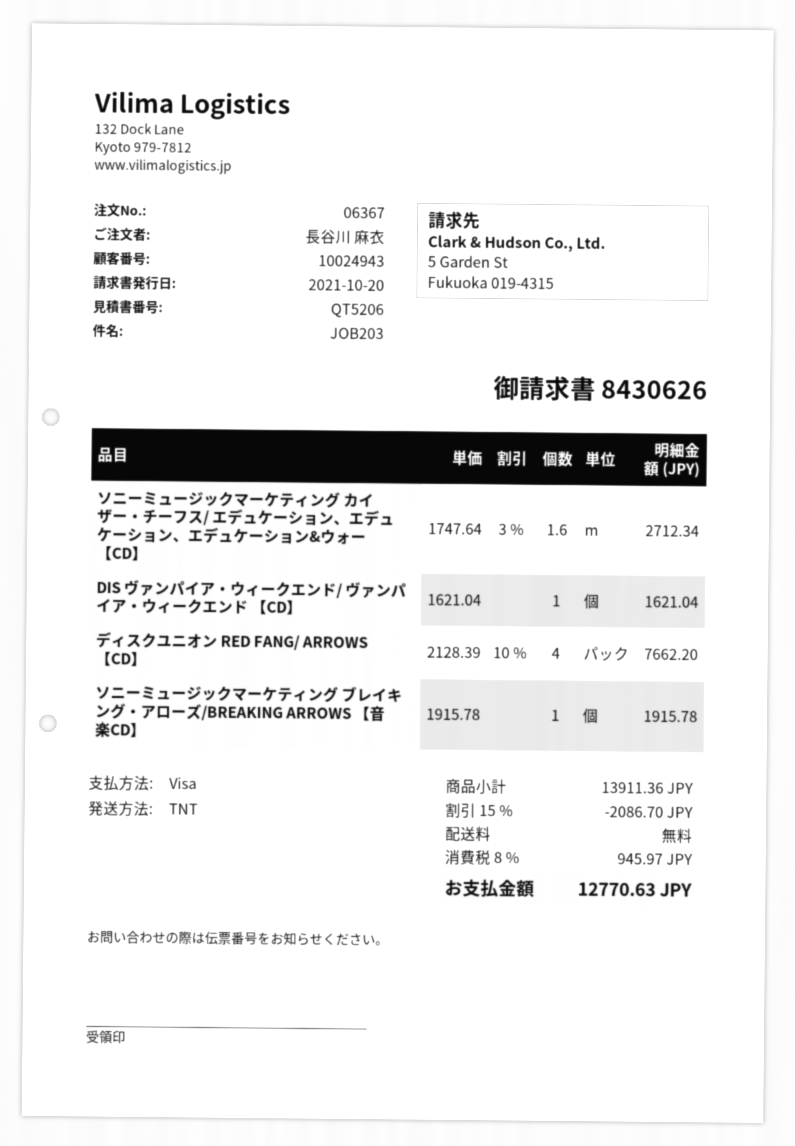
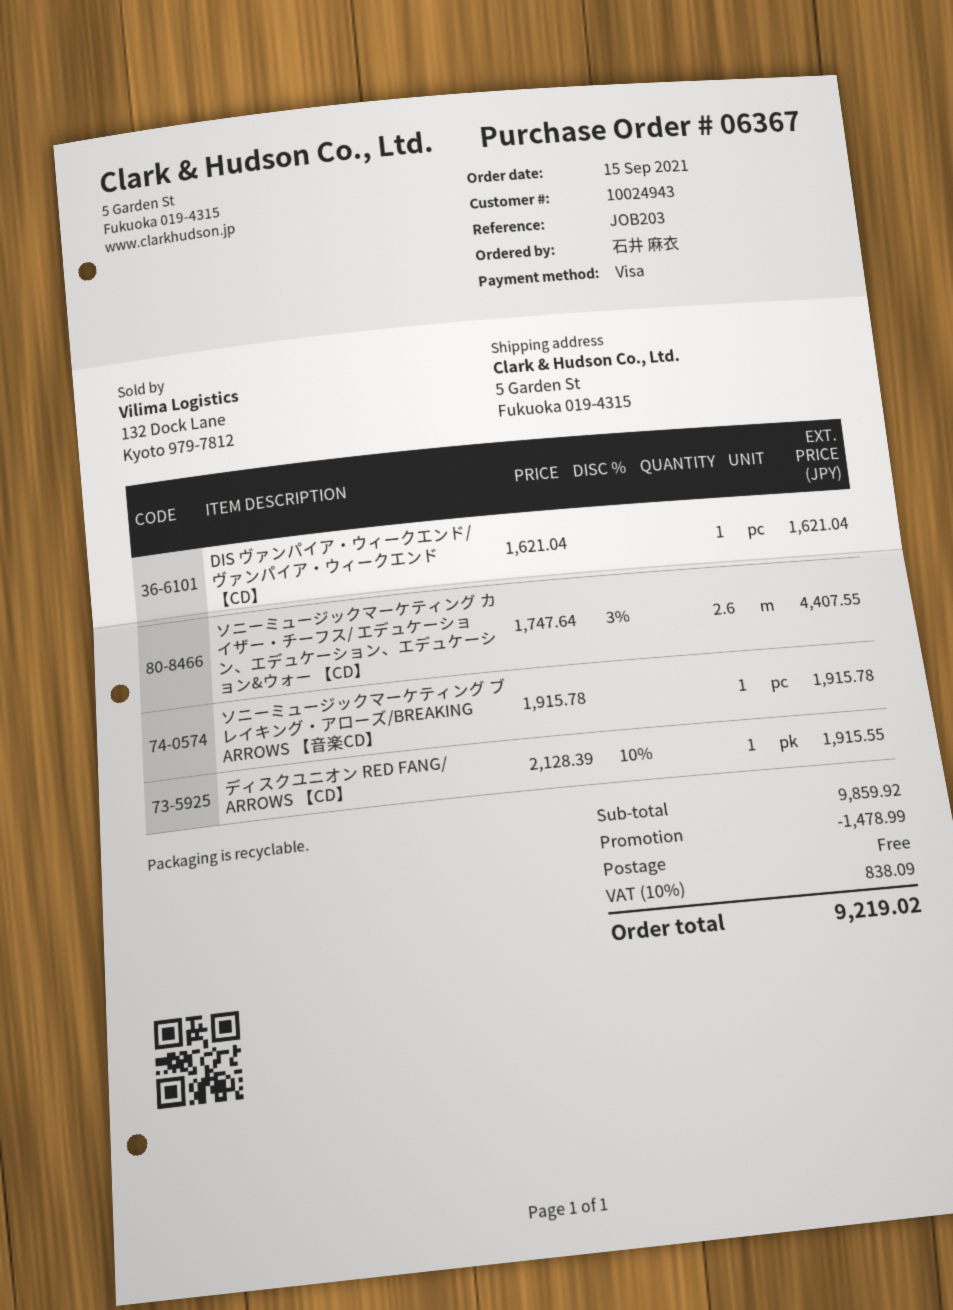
ordered by: 長谷川 麻衣 -> 石井 麻衣
ソニーミュージックマーケティング カイザー・チーフス/ エデュケーション、エデュケーション、エデュケーション&ウォー 【CD】: 1.6 x 1747.64 - 3% = 2712.34 -> 2.6 x 1747.64 - 3% = 4407.55
ディスクユニオン RED FANG/ ARROWS 【CD】: 4 x 2128.39 - 10% = 7662.20 -> 1 x 2128.39 - 10% = 1915.55
subtotal: 13911.36 -> 9859.92
discount: 2086.70 -> 1478.99
tax: 8% = 945.97 -> 10% = 838.09
total: 12770.63 -> 9219.02

